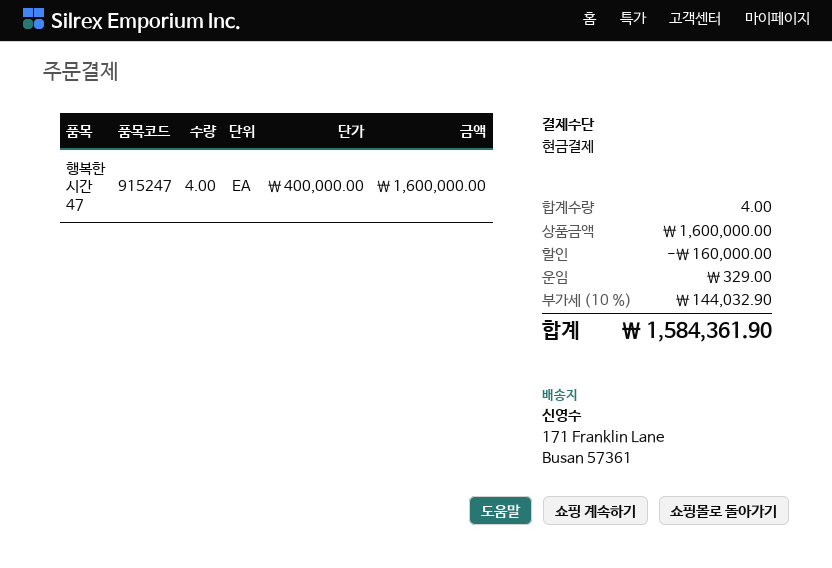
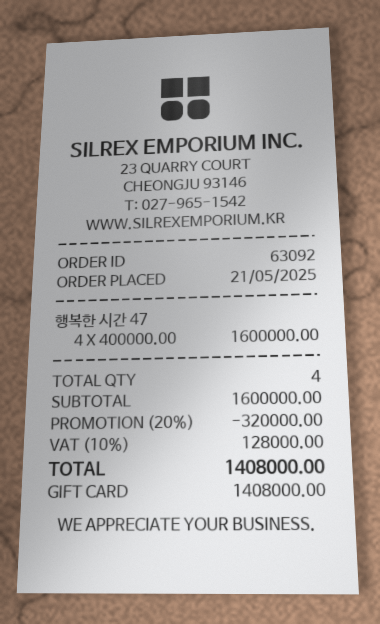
payment method: cash -> gift card
discount: 160000.00 -> 320000.00
shipping: 329.00 -> none
tax: 10% = 144032.90 -> 10% = 128000.00
total: 1584361.90 -> 1408000.00

